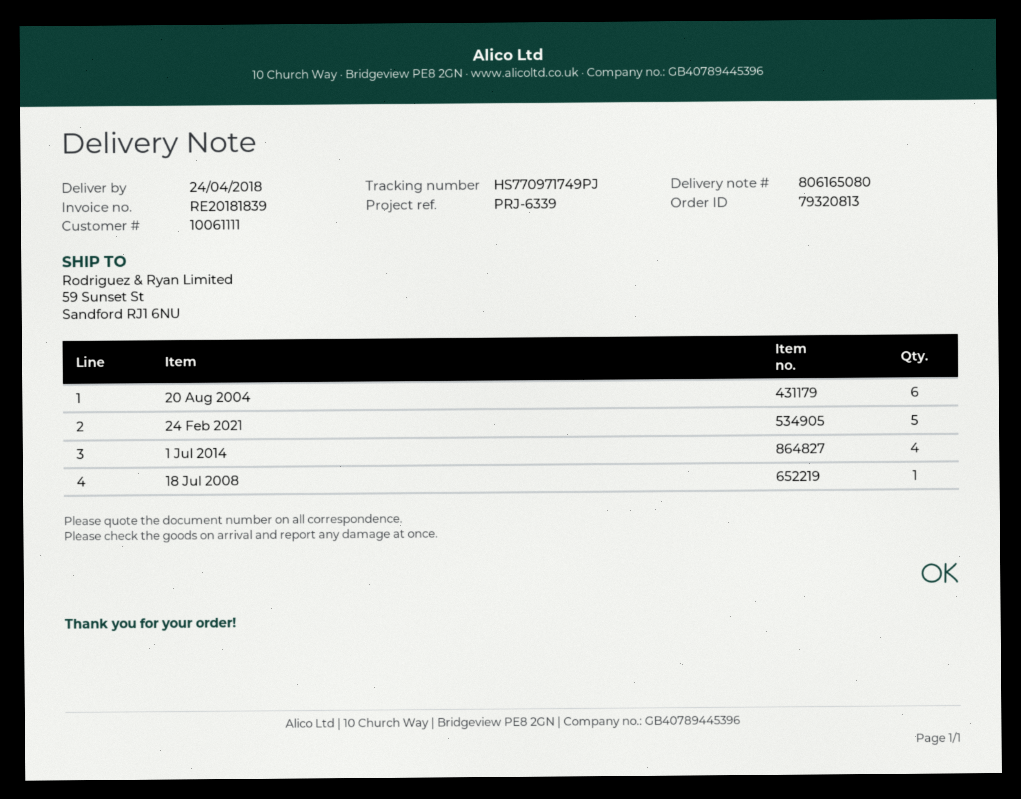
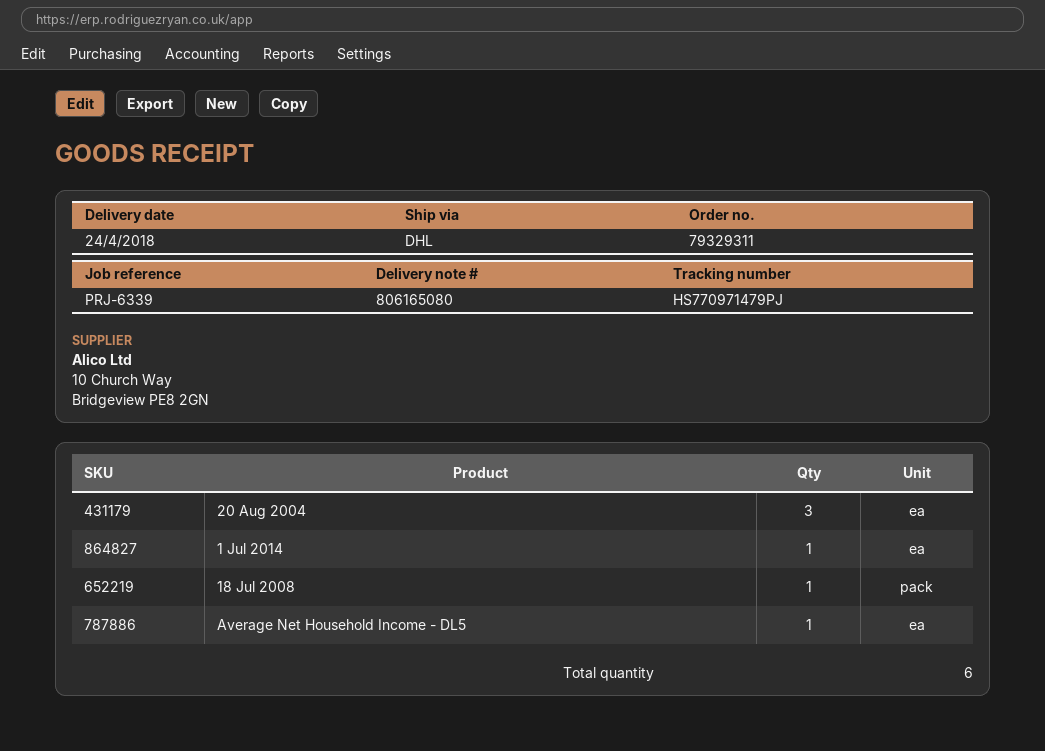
order number: 79320813 -> 79329311
tracking number: HS770971749PJ -> HS770971479PJ
20 Aug 2004: 6 -> 3
24 Feb 2021: 5 -> none
1 Jul 2014: 4 -> 1
Average Net Household Income - DL5: none -> 1

